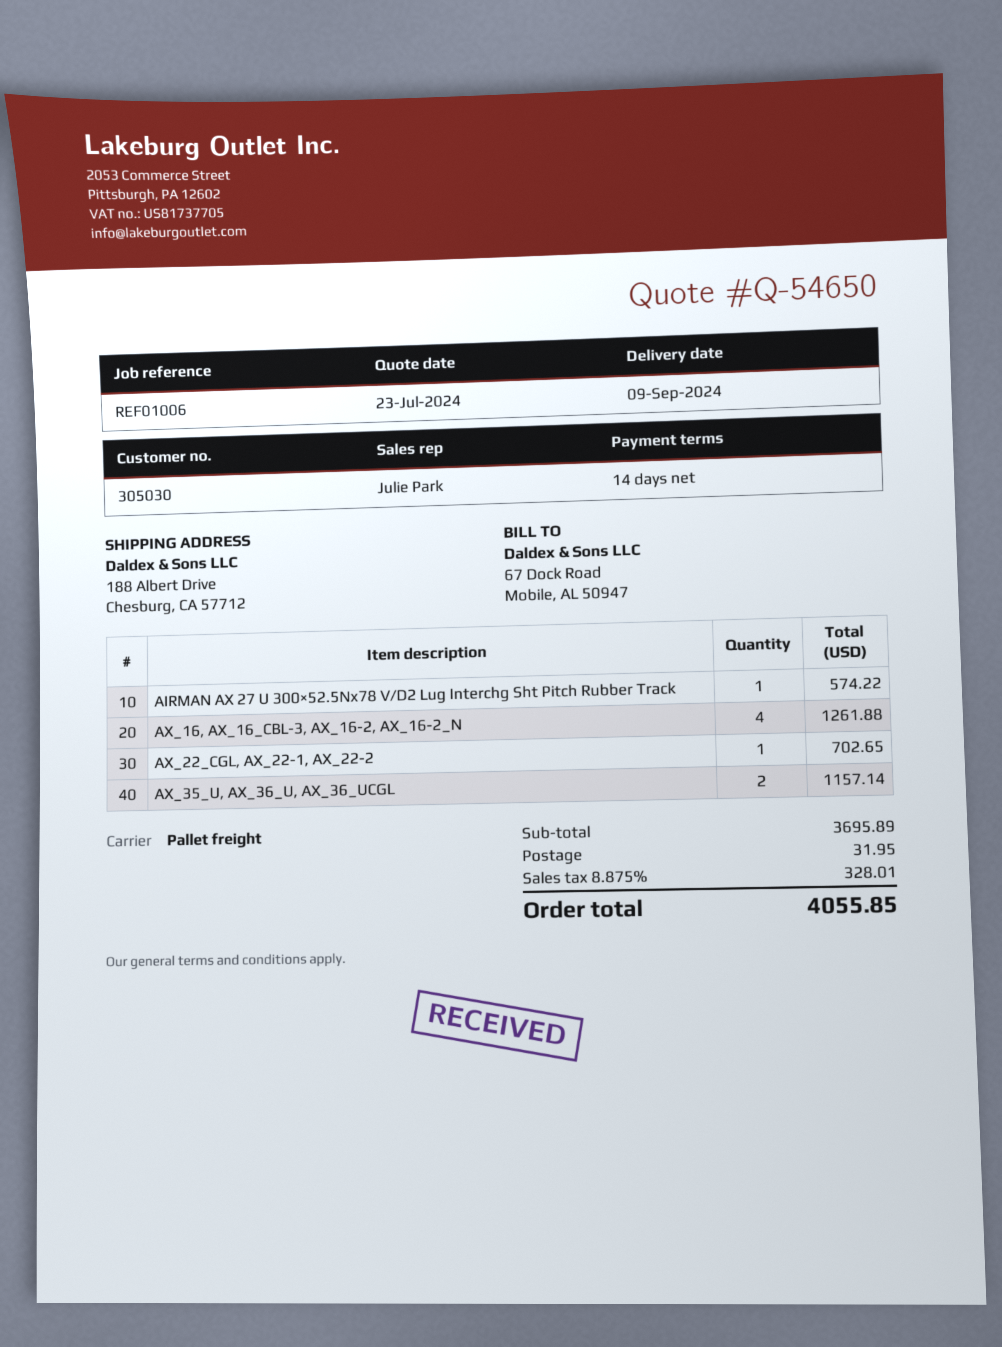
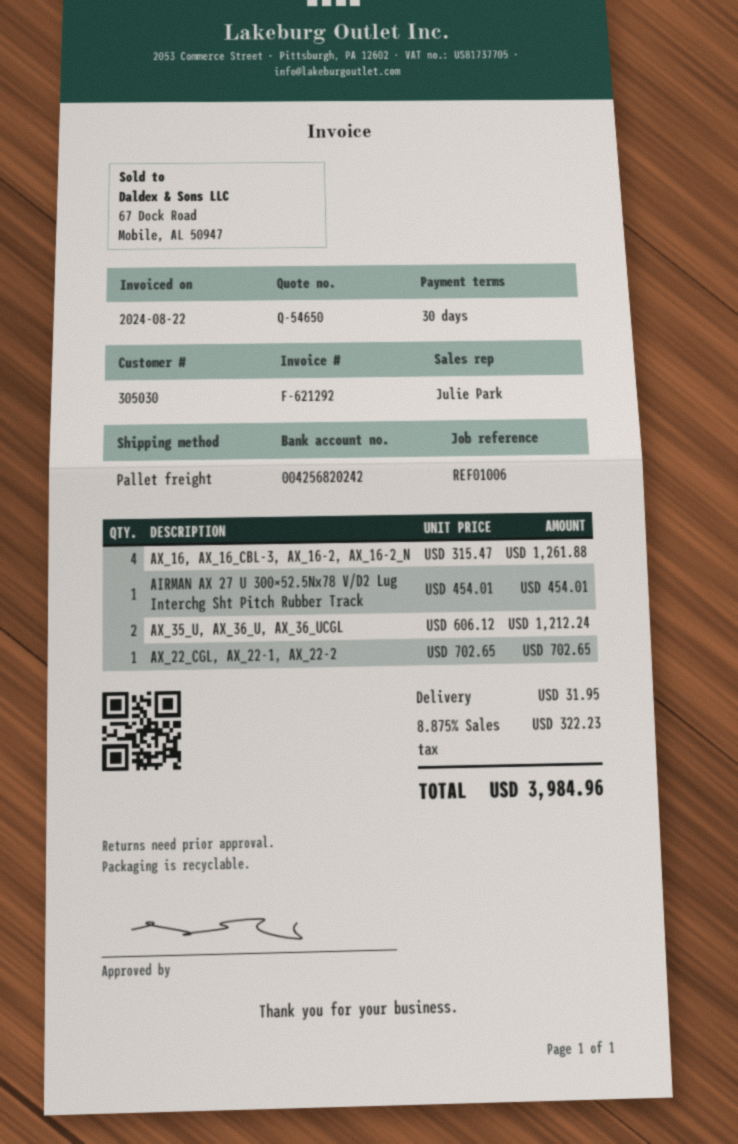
payment terms: 14 days -> 30 days
AIRMAN AX 27 U 300×52.5Nx78 V/D2 Lug Interchg Sht Pitch Rubber Track: 1 for 574.22 -> 1 for 454.01
AX_35_U, AX_36_U, AX_36_UCGL: 2 for 1157.14 -> 2 for 1212.24
tax: 8.875% = 328.01 -> 8.875% = 322.23
total: 4055.85 -> 3984.96

